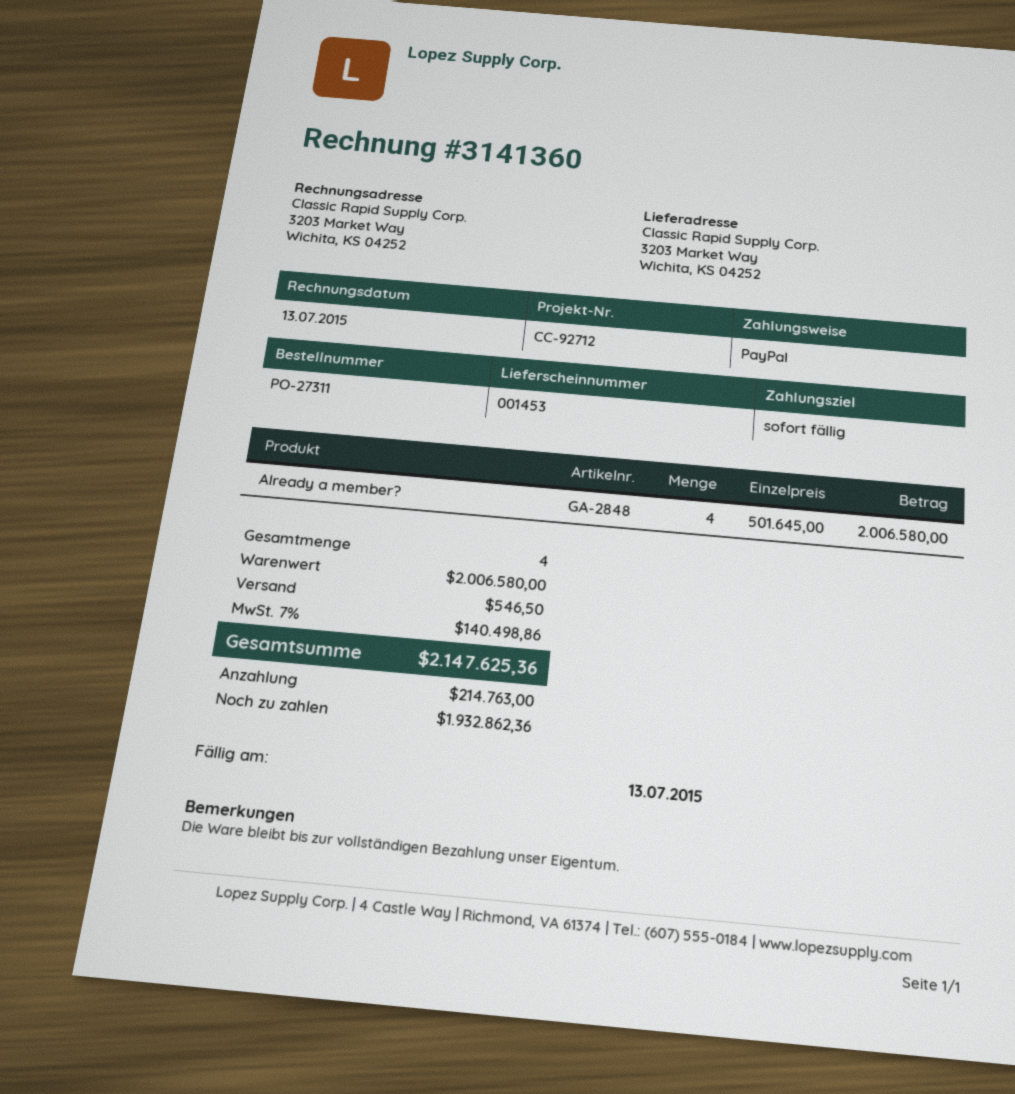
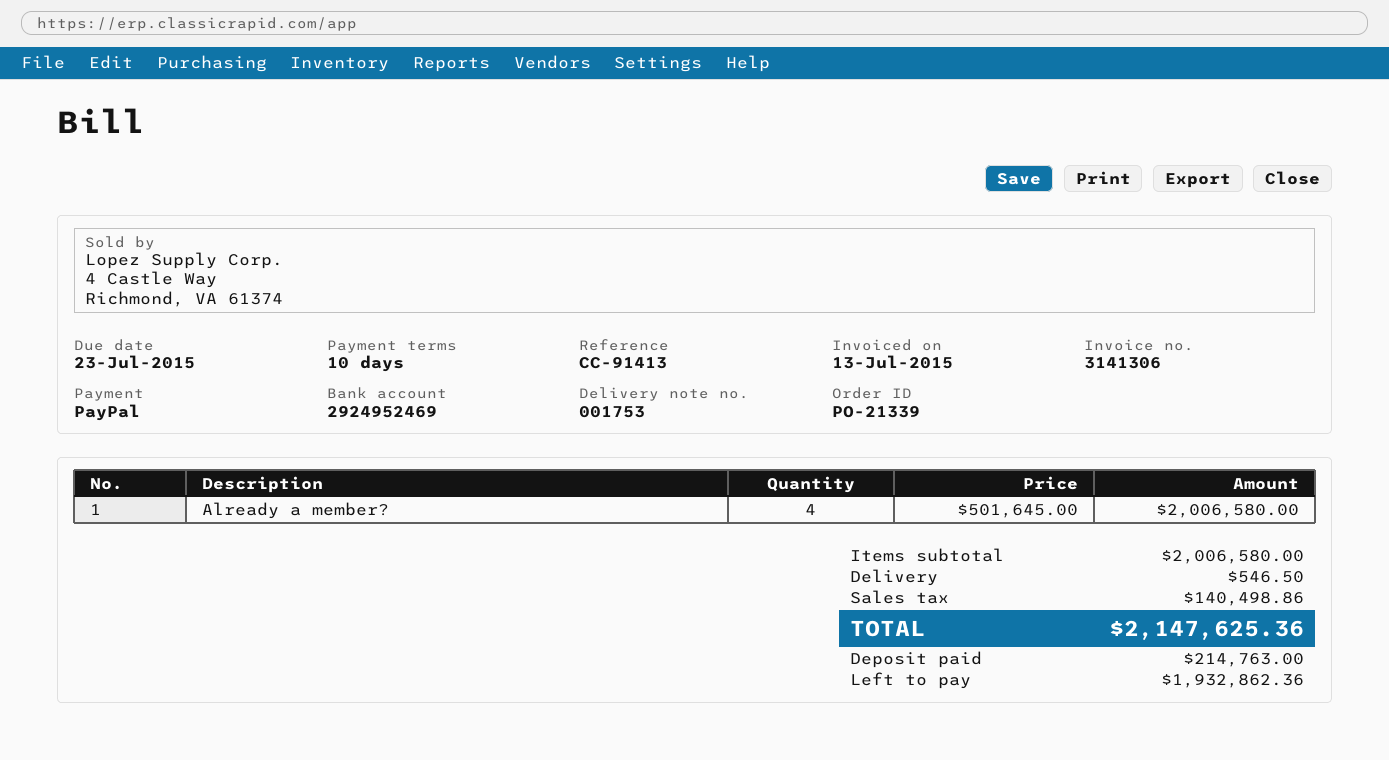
order number: PO-27311 -> PO-21339
delivery note number: 001453 -> 001753
invoice number: 3141360 -> 3141306
payment terms: on receipt -> 10 days
due date: 2015-07-13 -> 2015-07-23
reference: CC-92712 -> CC-91413

